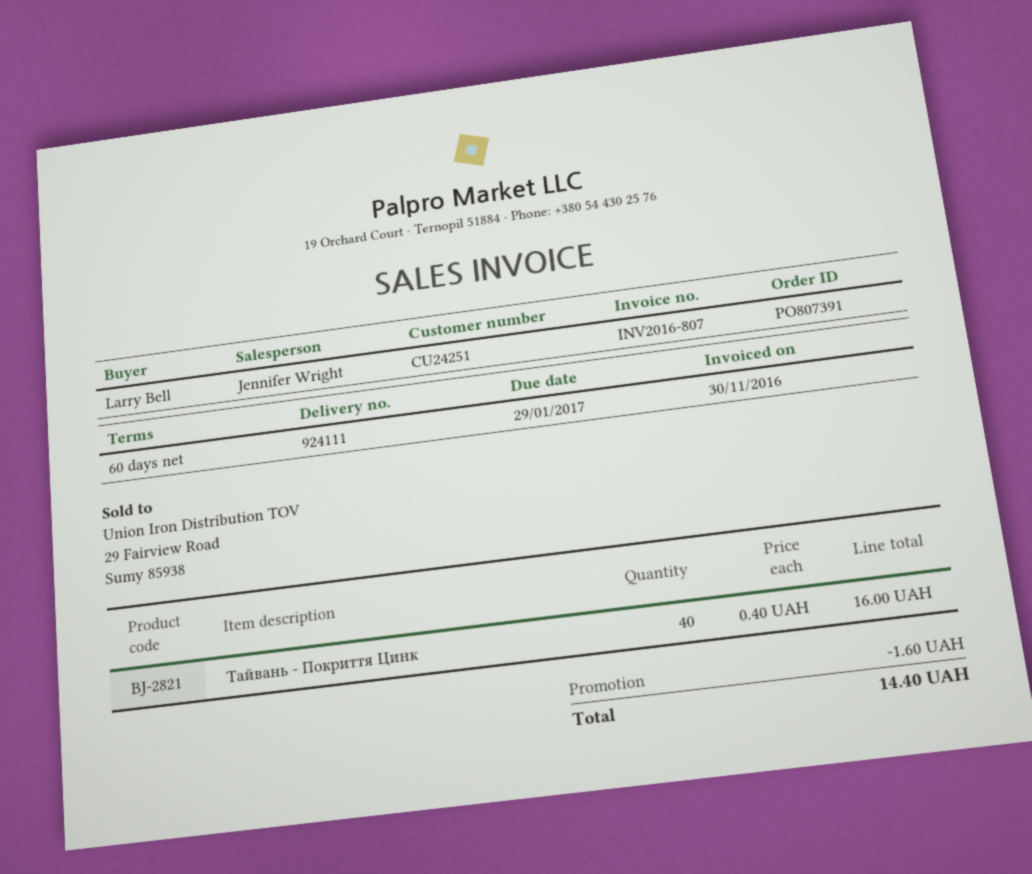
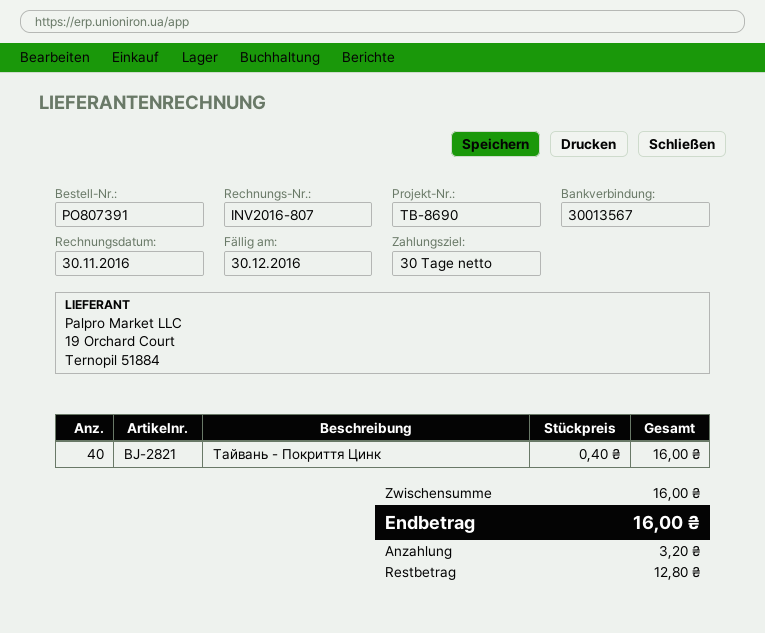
payment terms: 60 days -> 30 days
due date: 2017-01-29 -> 2016-12-30
discount: 1.60 -> none
total: 14.40 -> 16.00

